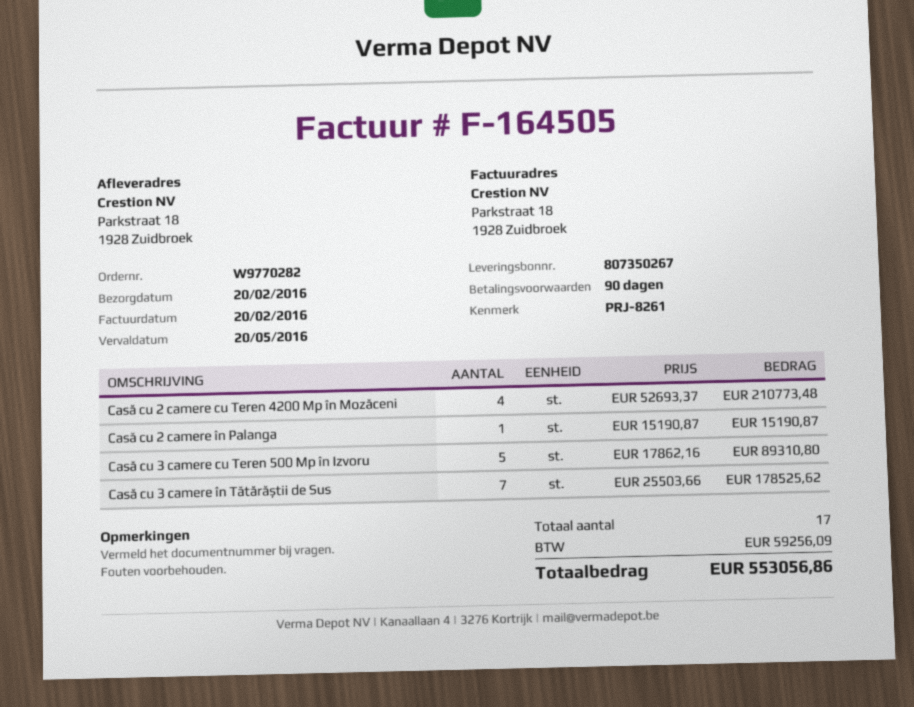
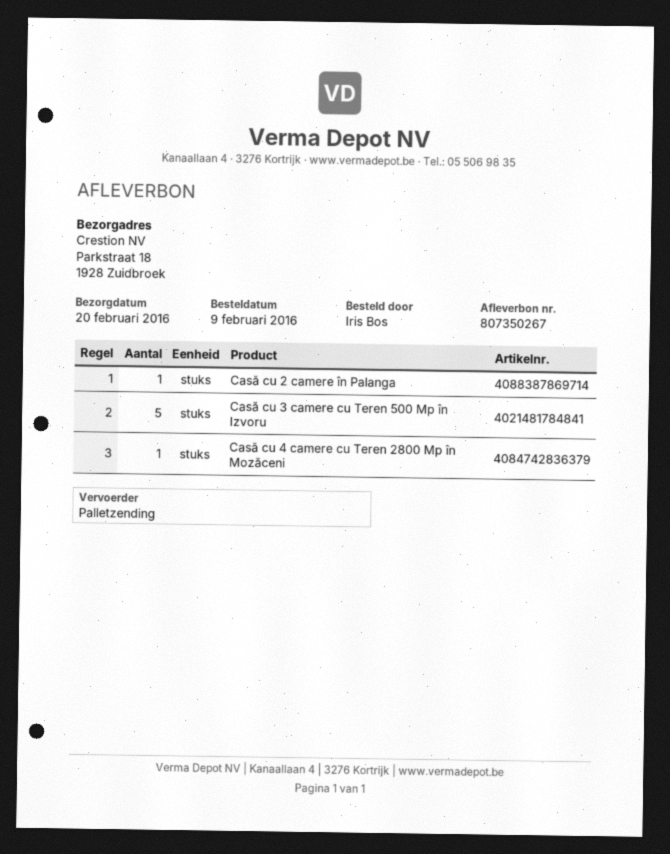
Casă cu 2 camere cu Teren 4200 Mp în Mozăceni: 4 -> none
Casă cu 3 camere în Tătărăștii de Sus: 7 -> none
Casă cu 4 camere cu Teren 2800 Mp în Mozăceni: none -> 1

